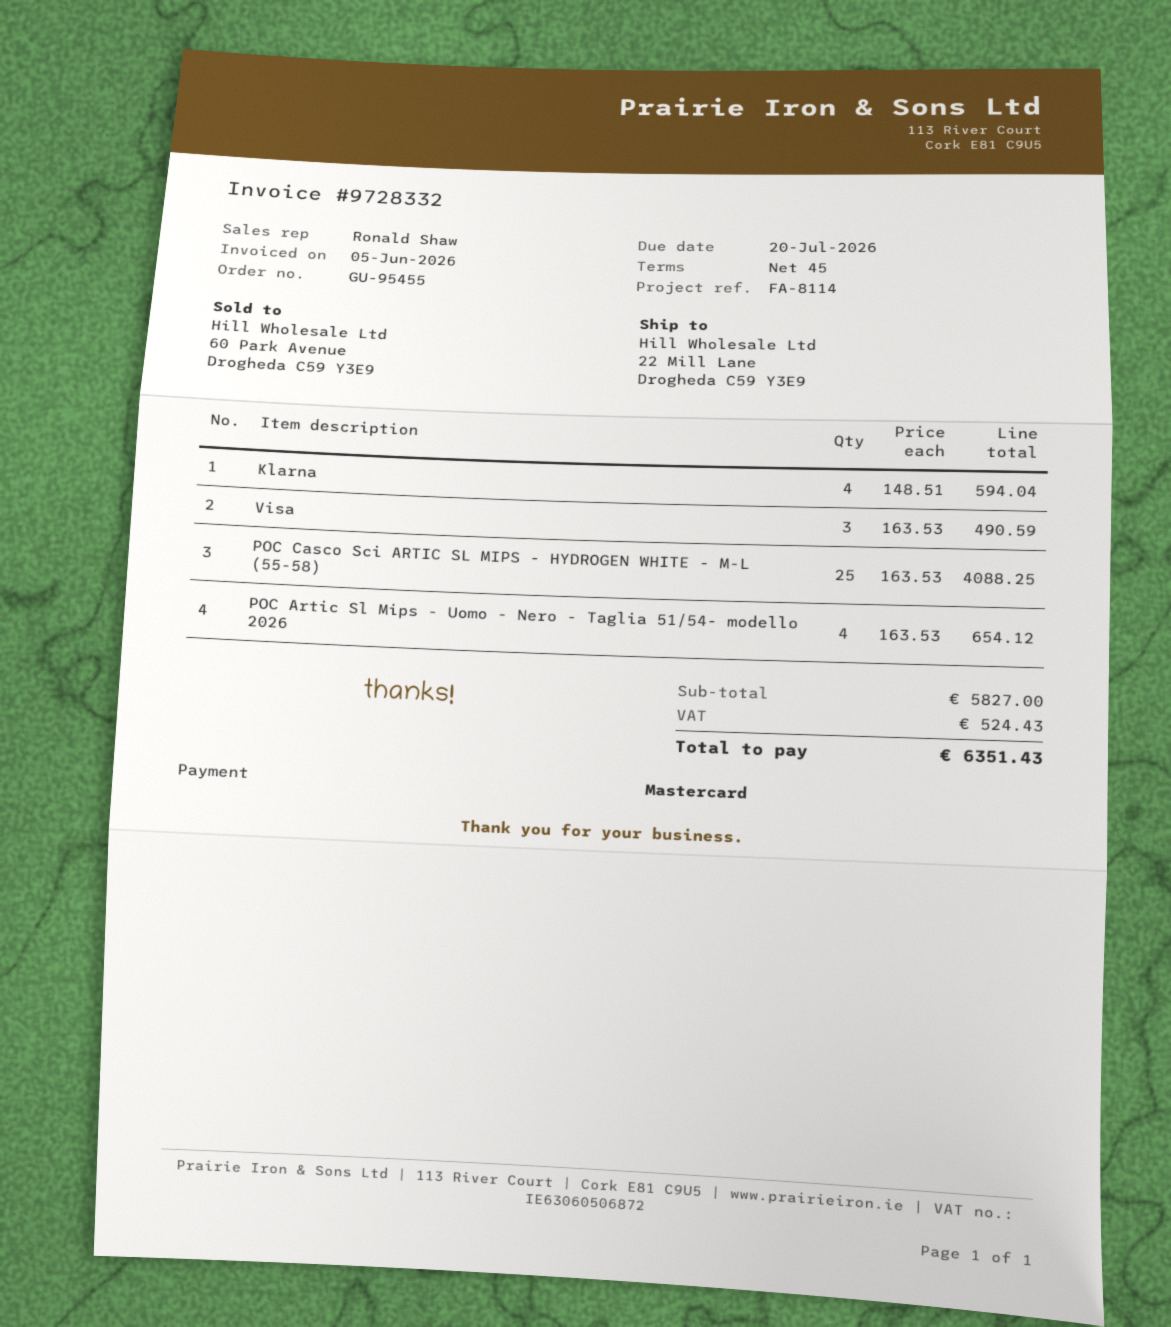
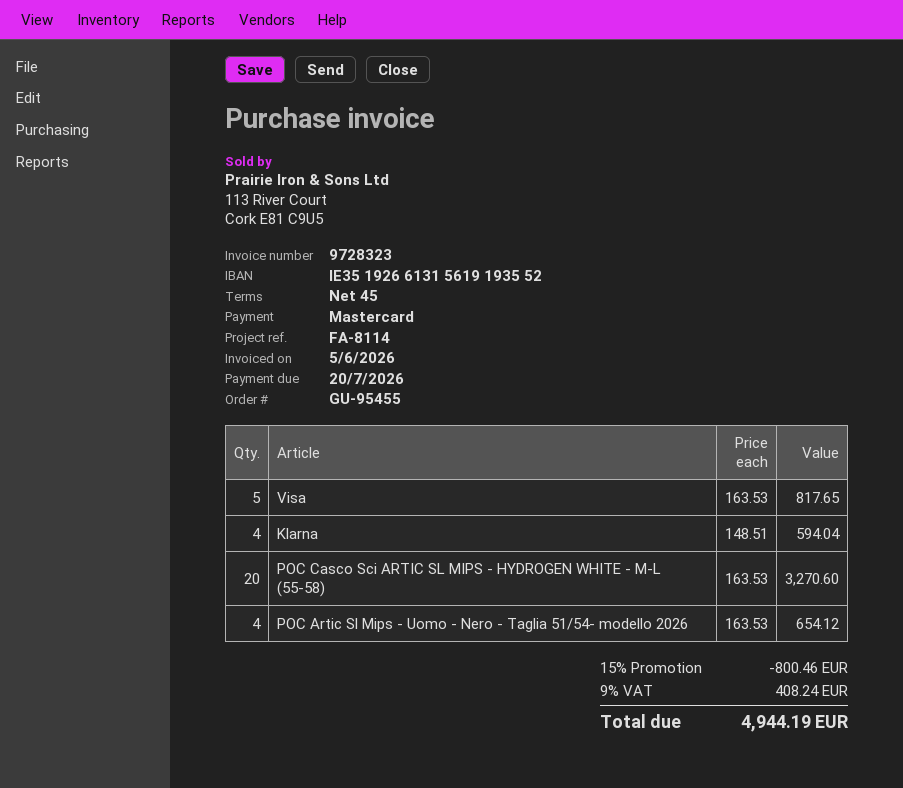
invoice number: 9728332 -> 9728323
Visa: 3 x 163.53 = 490.59 -> 5 x 163.53 = 817.65
POC Casco Sci ARTIC SL MIPS - HYDROGEN WHITE - M-L (55-58): 25 x 163.53 = 4088.25 -> 20 x 163.53 = 3270.60
discount: none -> 15% = 800.46
tax: 524.43 -> 408.24
total: 6351.43 -> 4944.19

